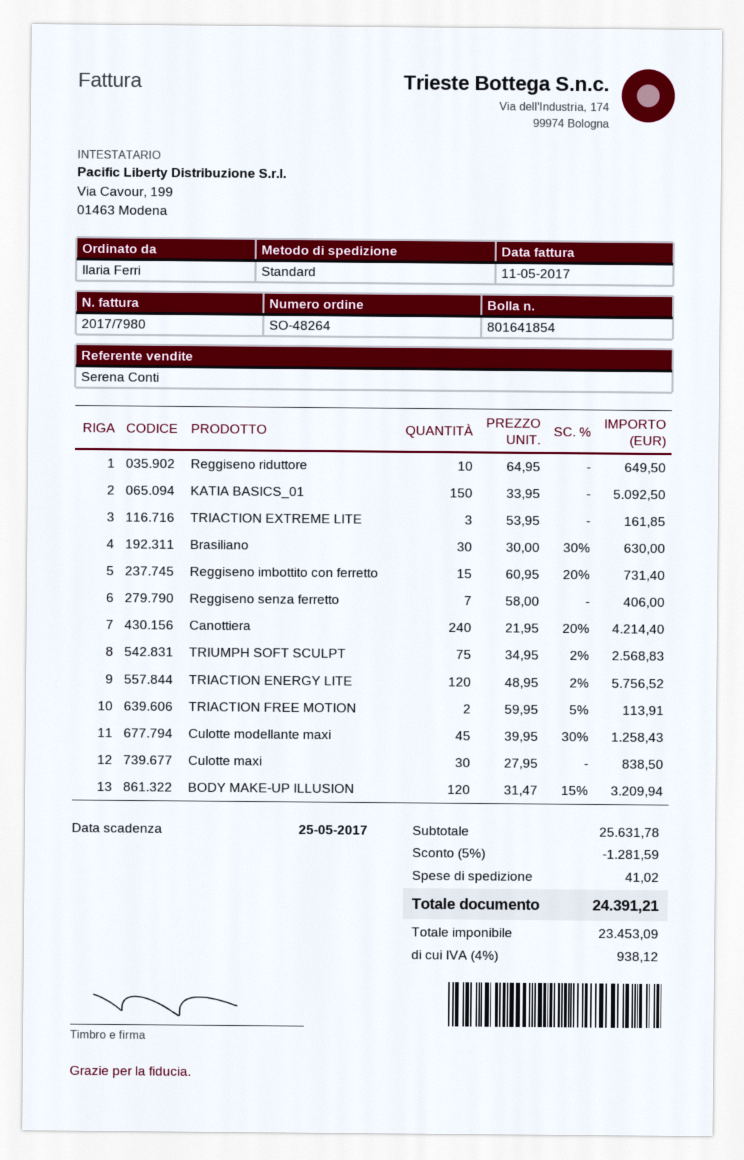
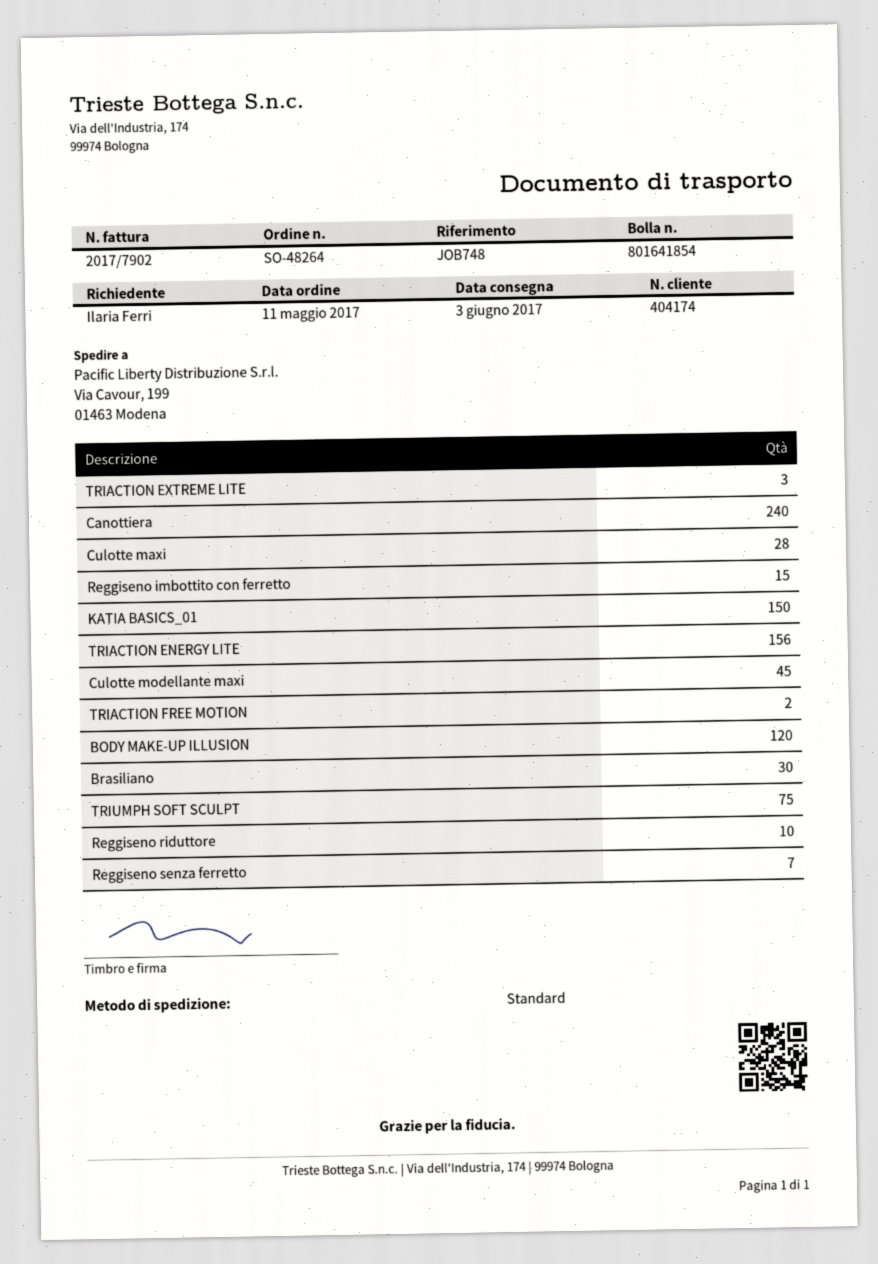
invoice number: 2017/7980 -> 2017/7902
TRIACTION ENERGY LITE: 120 -> 156
Culotte maxi: 30 -> 28

